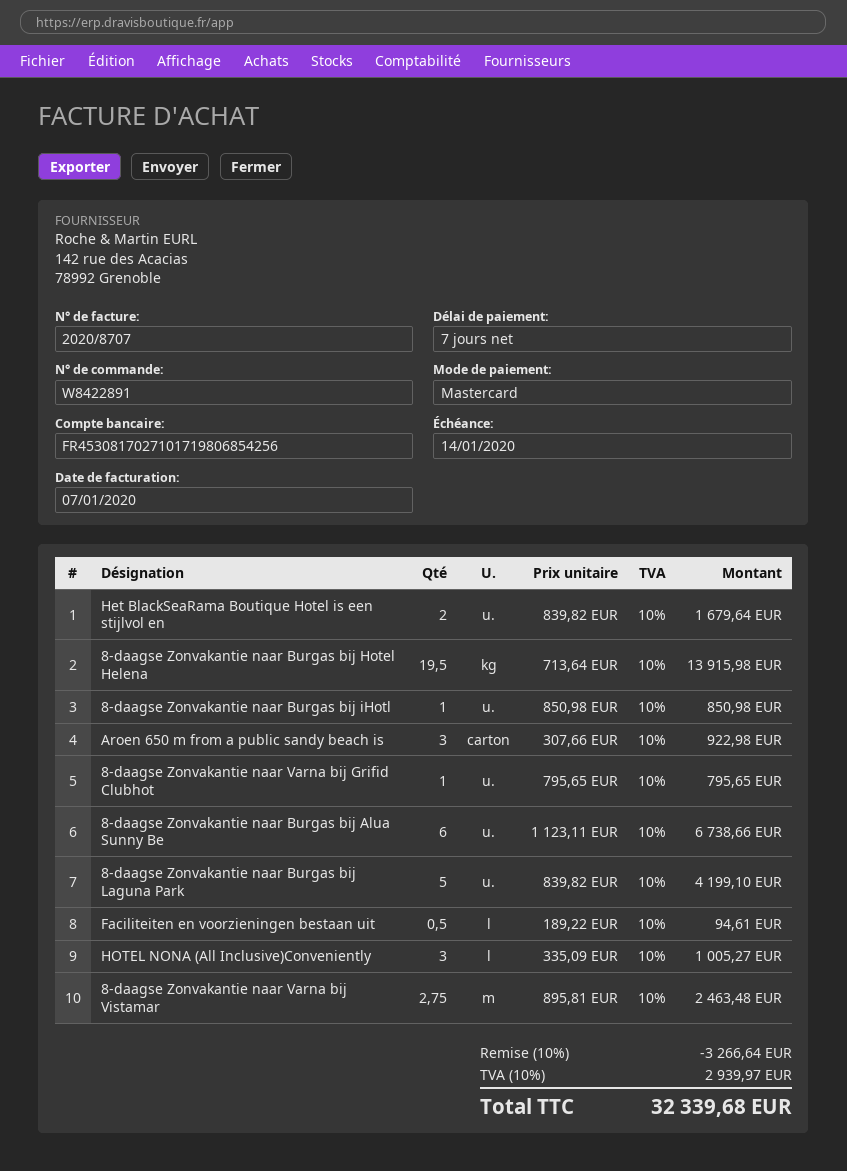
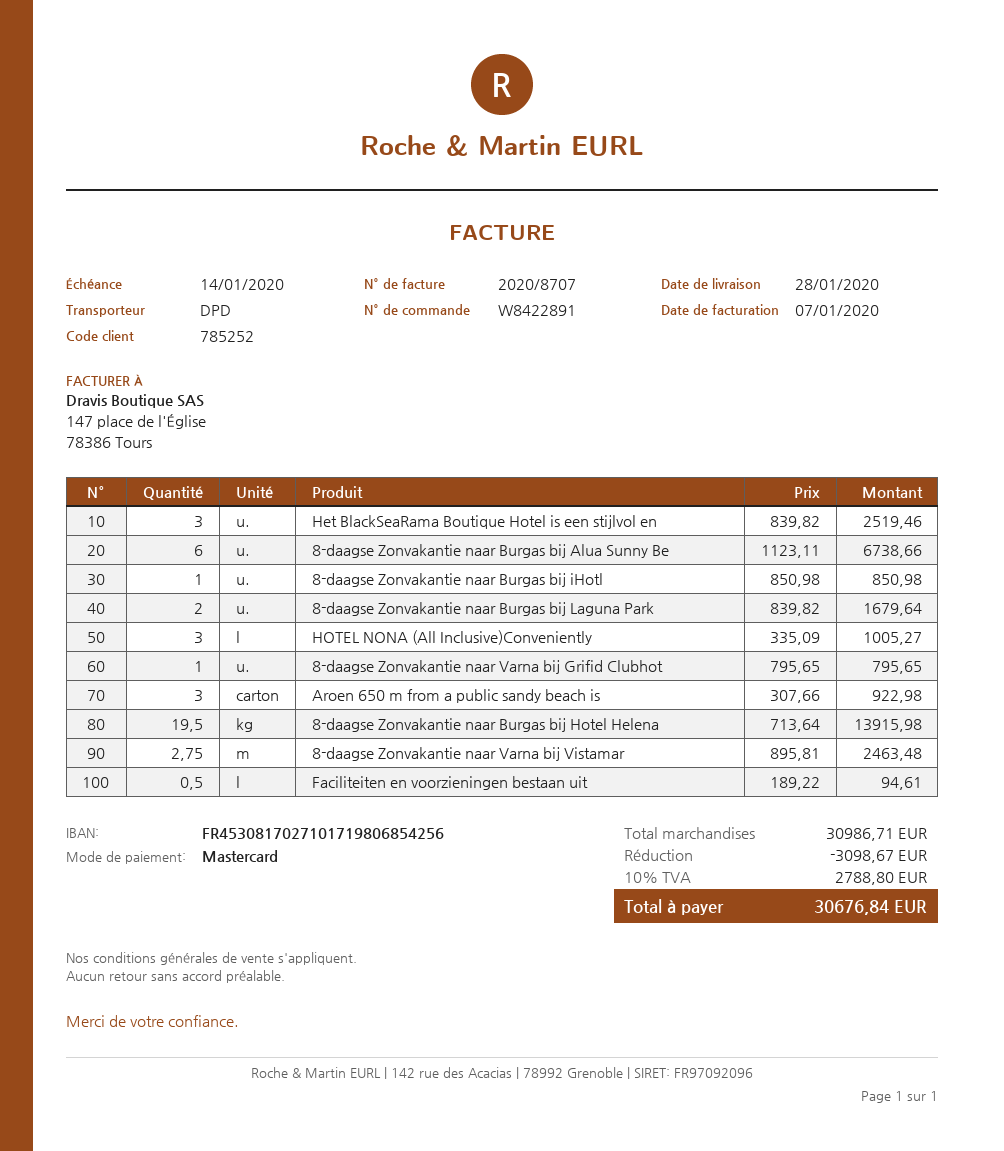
Het BlackSeaRama Boutique Hotel is een stijlvol en: 2 x 839.82 = 1679.64 -> 3 x 839.82 = 2519.46
8-daagse Zonvakantie naar Burgas bij Laguna Park: 5 x 839.82 = 4199.10 -> 2 x 839.82 = 1679.64
discount: 3266.64 -> 3098.67
tax: 10% = 2939.97 -> 10% = 2788.80
total: 32339.68 -> 30676.84

